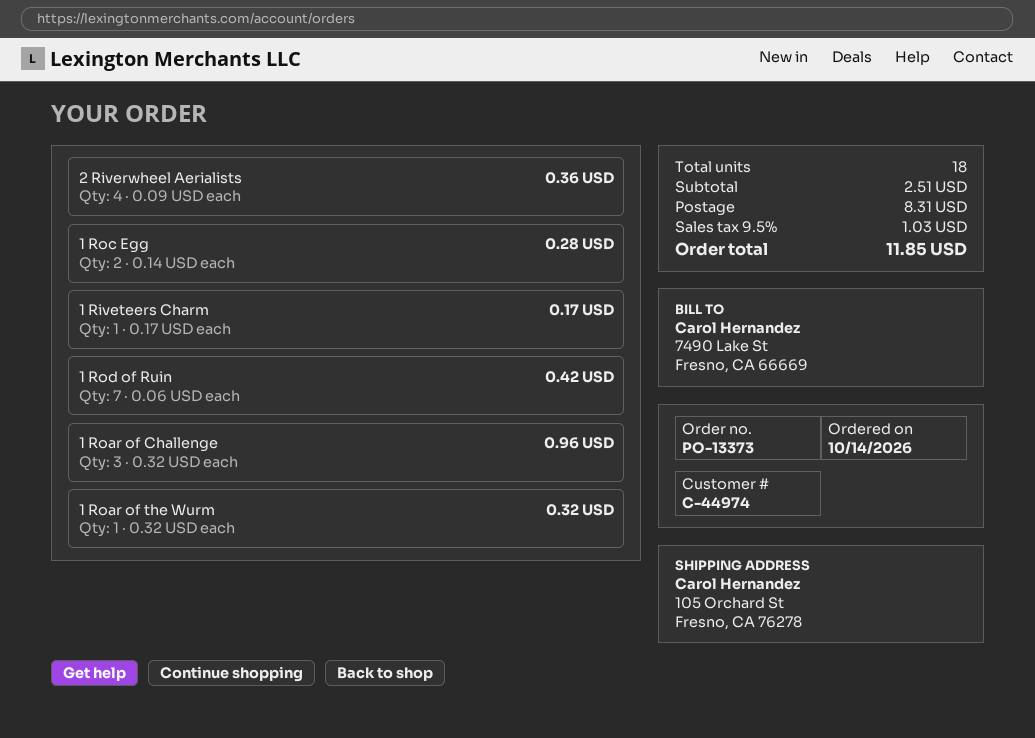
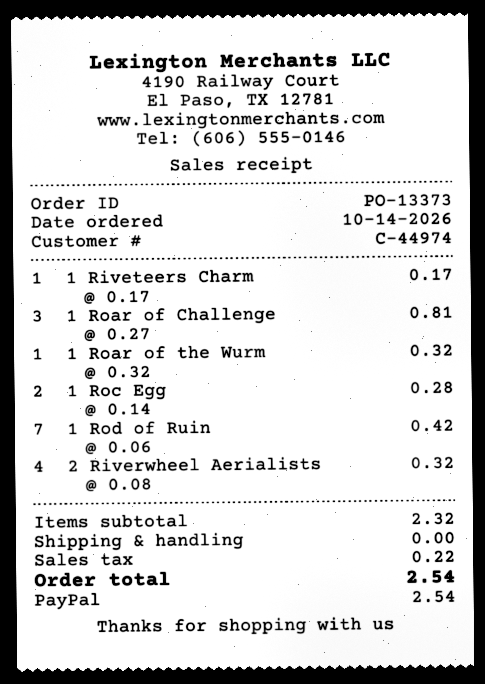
2 Riverwheel Aerialists: 4 x 0.09 = 0.36 -> 4 x 0.08 = 0.32
1 Roar of Challenge: 3 x 0.32 = 0.96 -> 3 x 0.27 = 0.81
subtotal: 2.51 -> 2.32
shipping: 8.31 -> 0.00
tax: 1.03 -> 0.22
total: 11.85 -> 2.54

